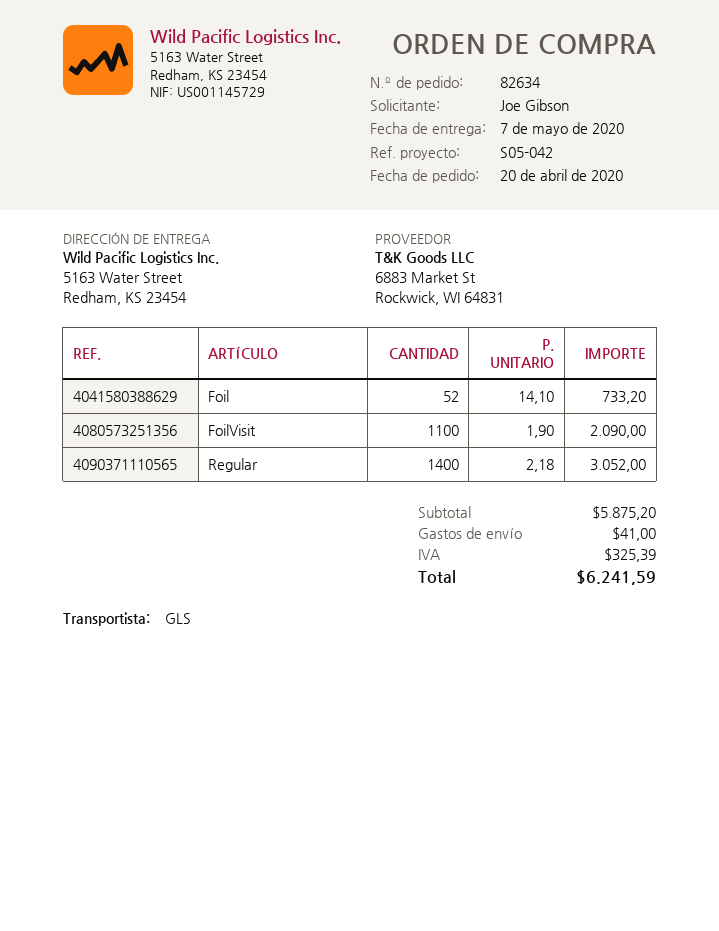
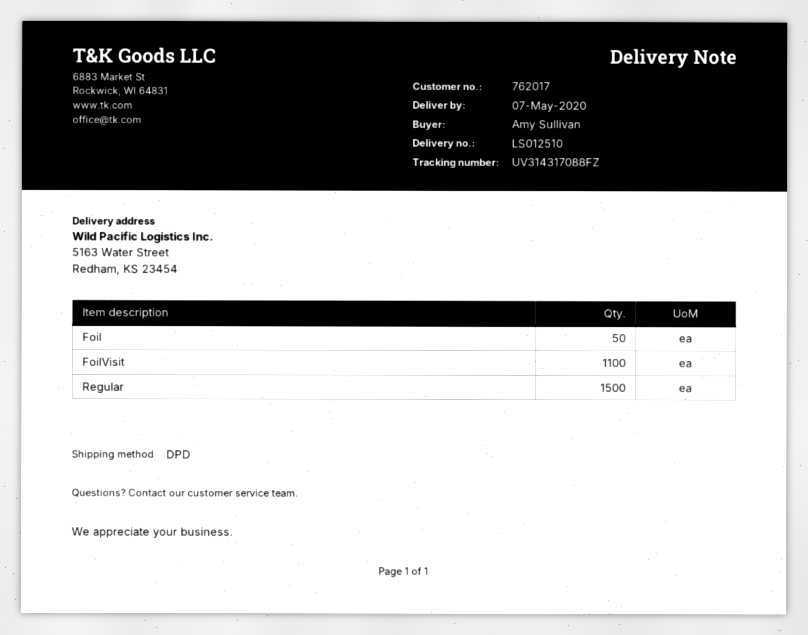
ordered by: Joe Gibson -> Amy Sullivan
shipping method: GLS -> DPD
Foil: 52 -> 50
Regular: 1400 -> 1500

